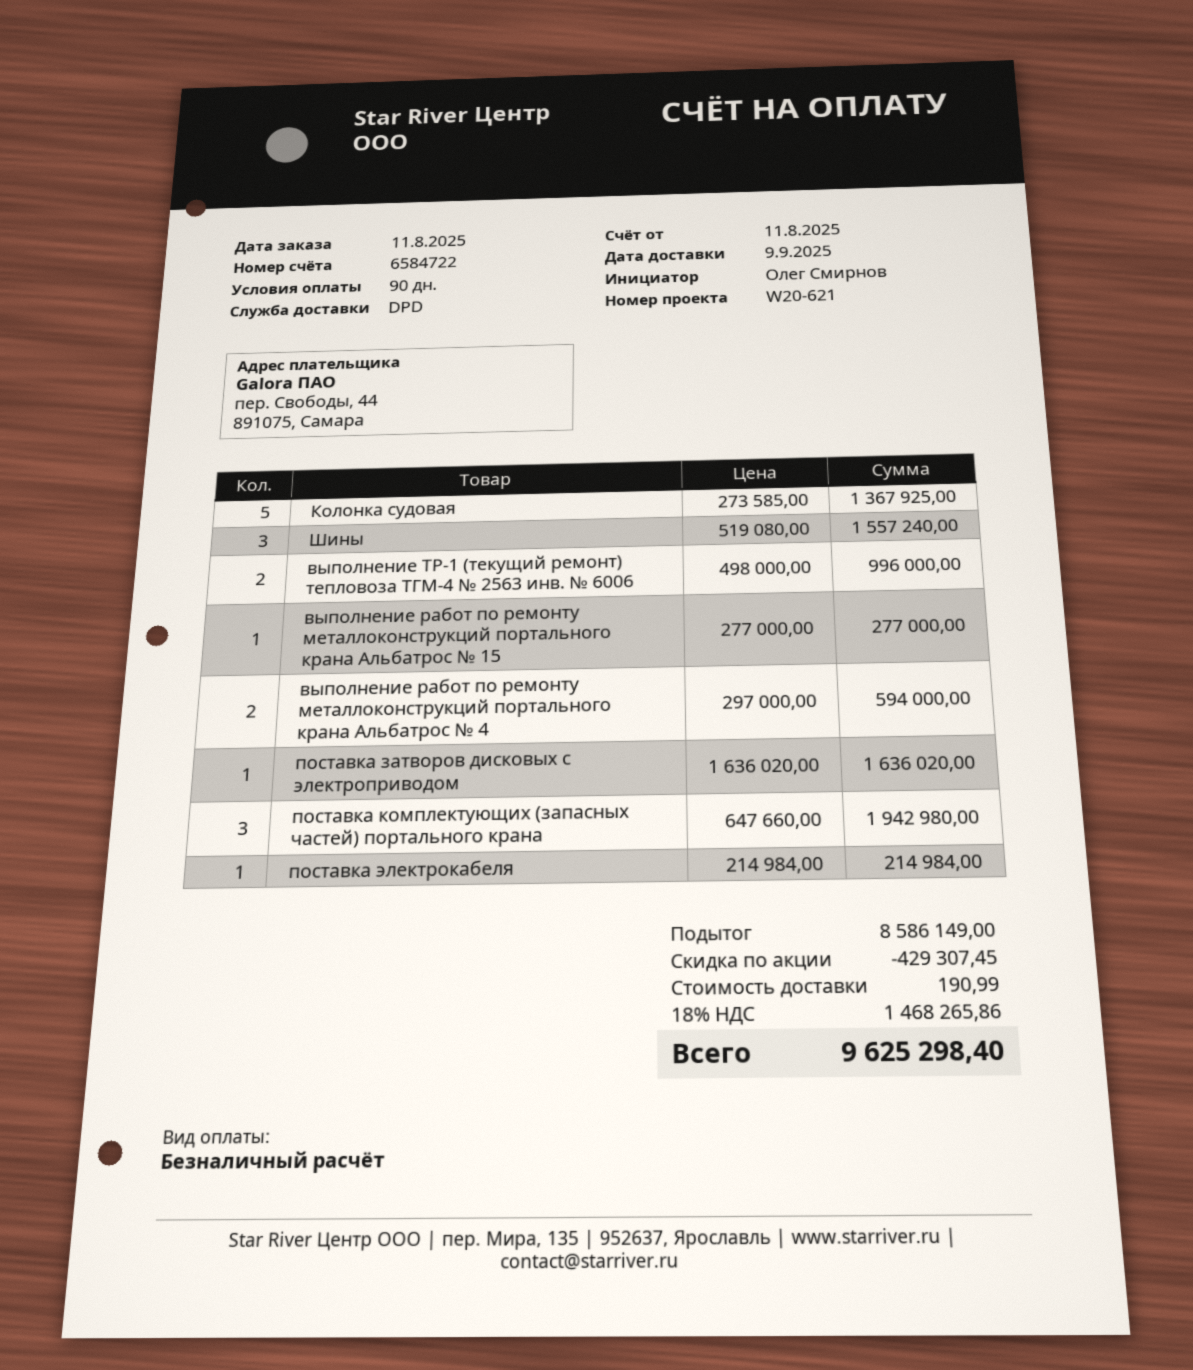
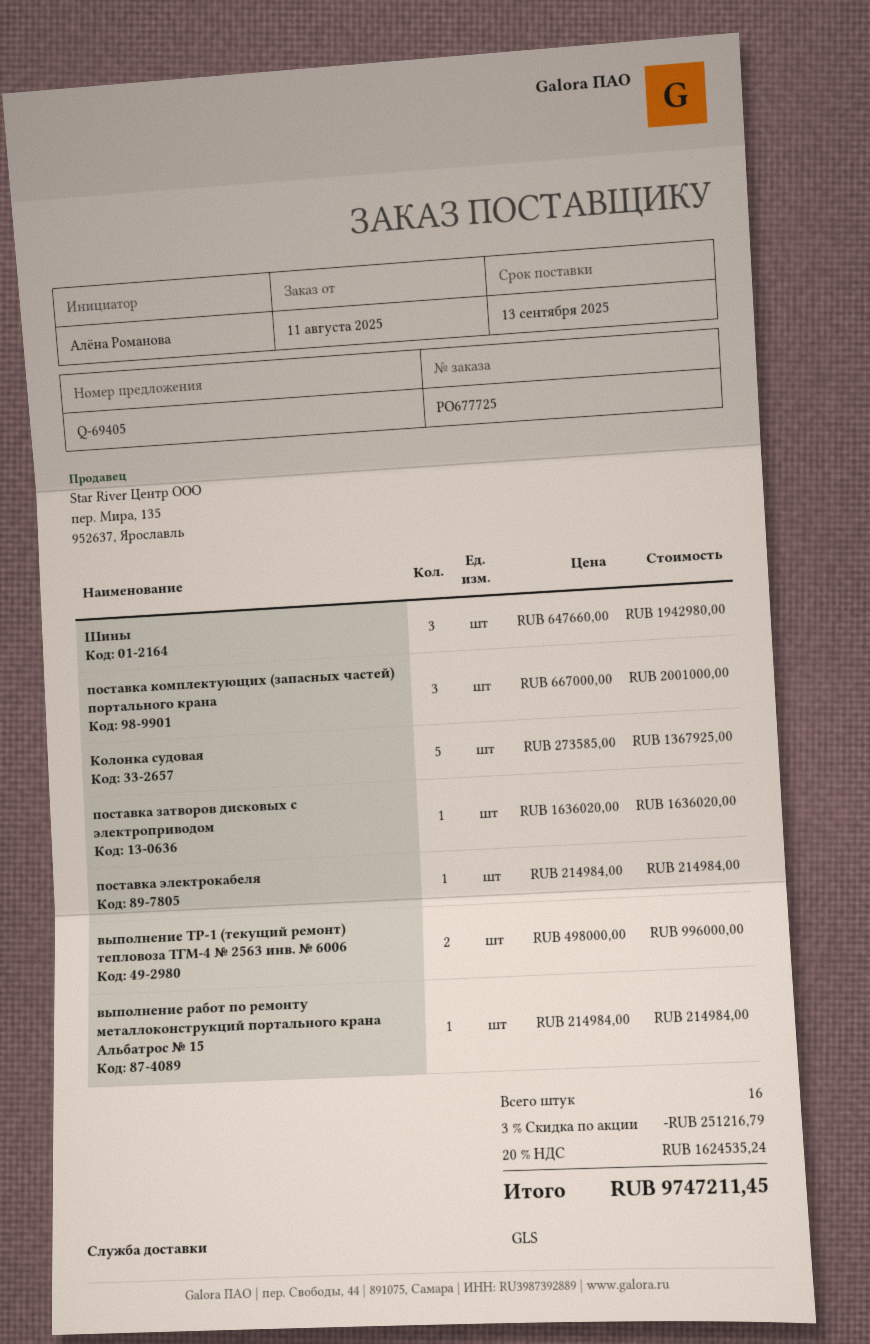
delivery date: 2025-09-09 -> 2025-09-13
ordered by: Олег Смирнов -> Алёна Романова
shipping method: DPD -> GLS
Шины: 3 x 519080.00 = 1557240.00 -> 3 x 647660.00 = 1942980.00
выполнение работ по ремонту металлоконструкций портального крана Альбатрос № 15: 1 x 277000.00 = 277000.00 -> 1 x 214984.00 = 214984.00
выполнение работ по ремонту металлоконструкций портального крана Альбатрос № 4: 2 x 297000.00 = 594000.00 -> none
поставка комплектующих (запасных частей) портального крана: 3 x 647660.00 = 1942980.00 -> 3 x 667000.00 = 2001000.00
discount: 429307.45 -> 251216.79
shipping: 190.99 -> none
tax: 18% = 1468265.86 -> 20% = 1624535.24
total: 9625298.40 -> 9747211.45

